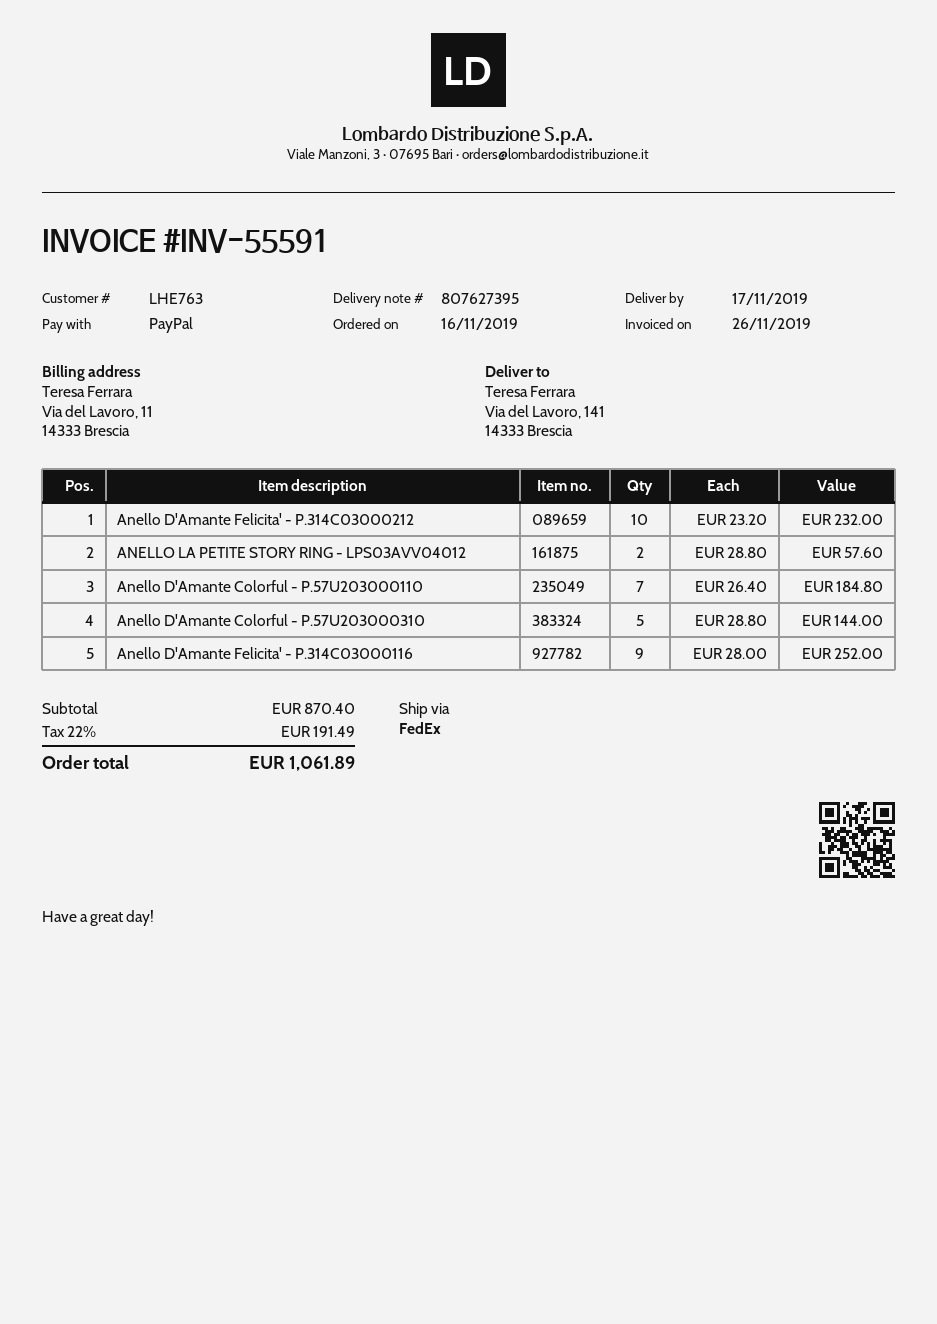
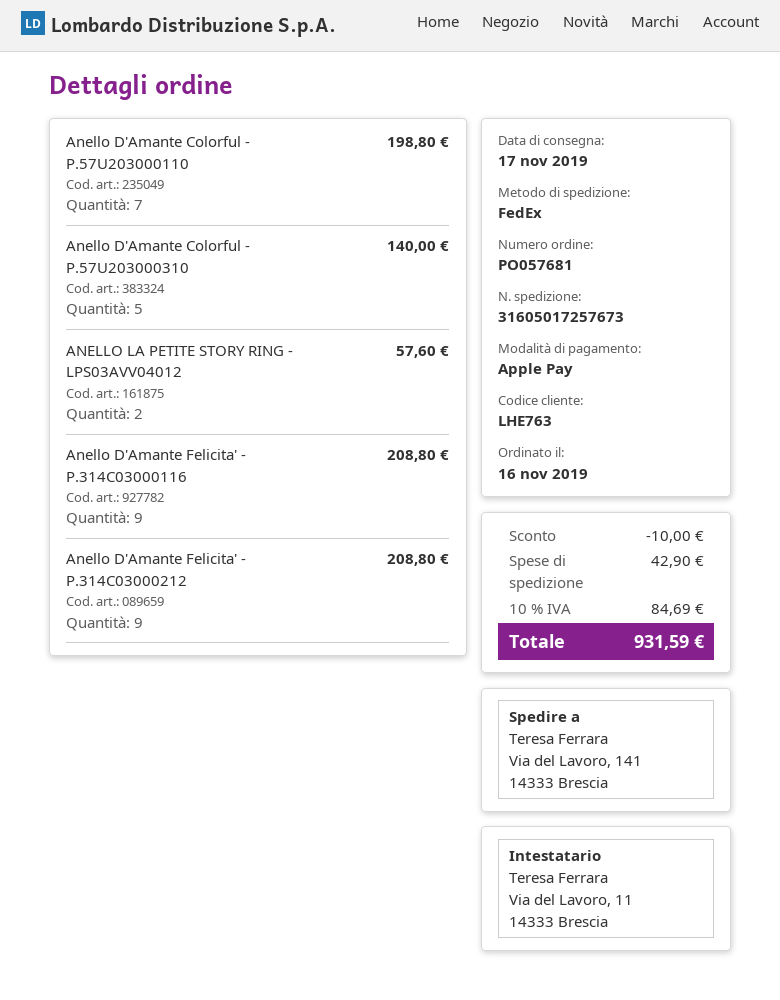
payment method: PayPal -> Apple Pay
Anello D'Amante Felicita' - P.314C03000212: 10 for 232.00 -> 9 for 208.80
Anello D'Amante Colorful - P.57U203000110: 7 for 184.80 -> 7 for 198.80
Anello D'Amante Colorful - P.57U203000310: 5 for 144.00 -> 5 for 140.00
Anello D'Amante Felicita' - P.314C03000116: 9 for 252.00 -> 9 for 208.80
discount: none -> 10.00
shipping: none -> 42.90
tax: 22% = 191.49 -> 10% = 84.69
total: 1061.89 -> 931.59

